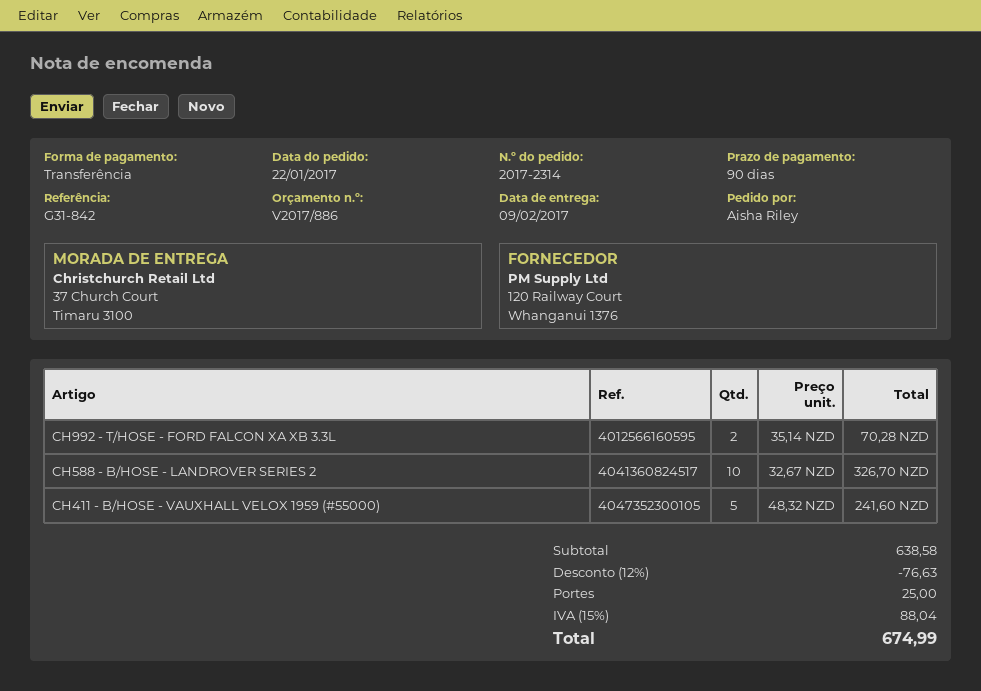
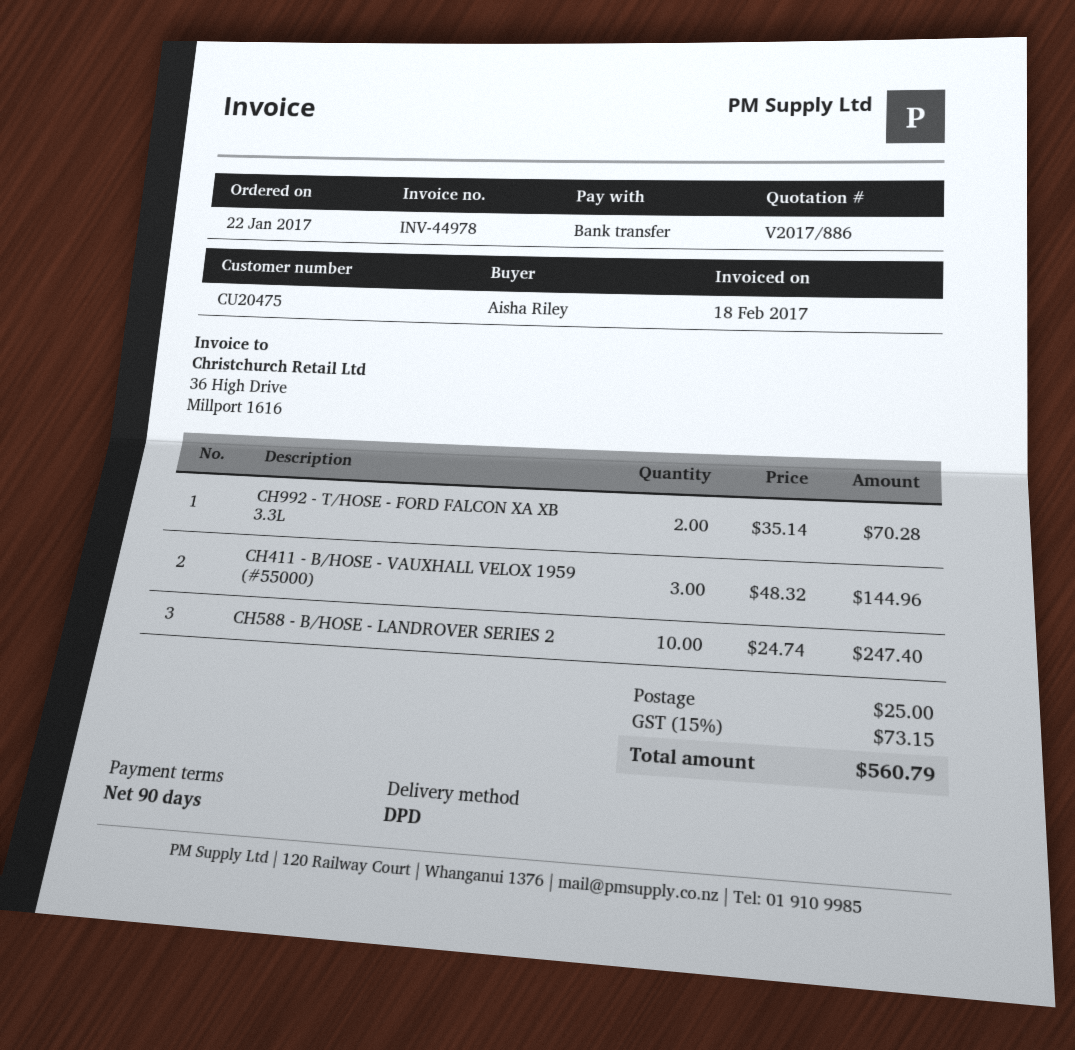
CH588 - B/HOSE - LANDROVER SERIES 2: 10 x 32.67 = 326.70 -> 10 x 24.74 = 247.40
CH411 - B/HOSE - VAUXHALL VELOX 1959 (#55000): 5 x 48.32 = 241.60 -> 3 x 48.32 = 144.96
discount: 12% = 76.63 -> none
tax: 15% = 88.04 -> 15% = 73.15
total: 674.99 -> 560.79

